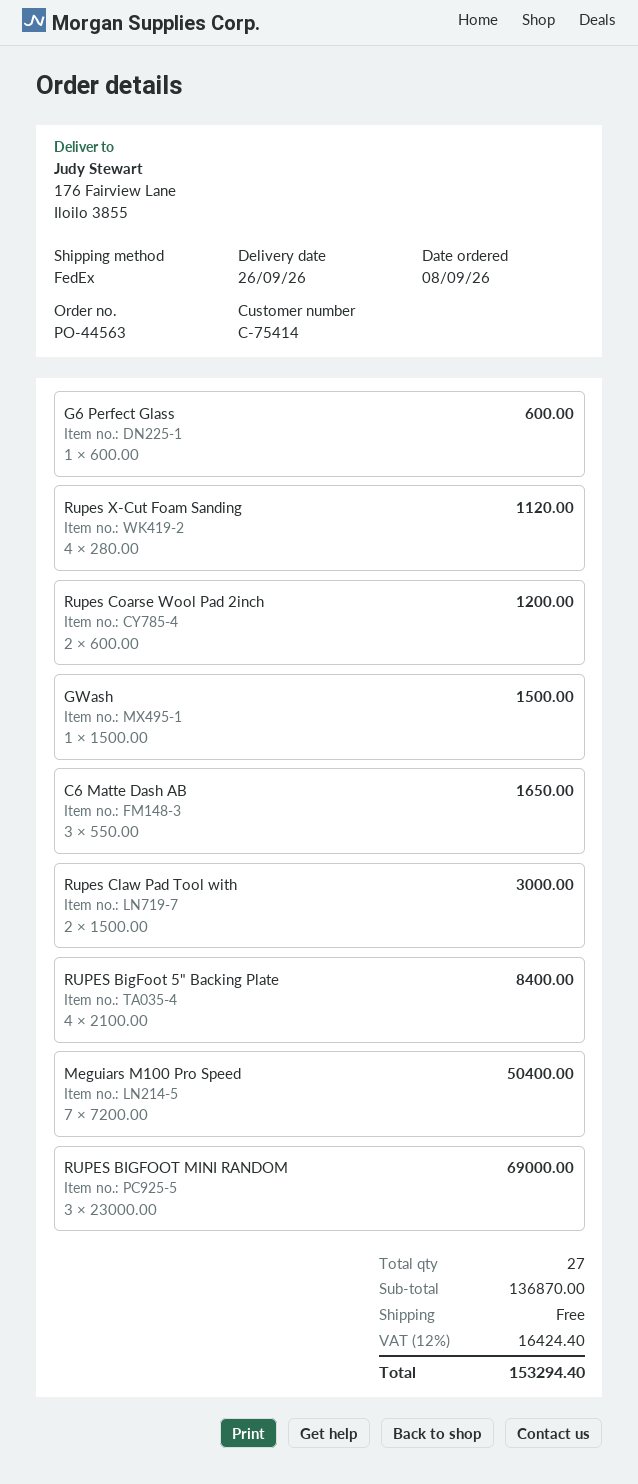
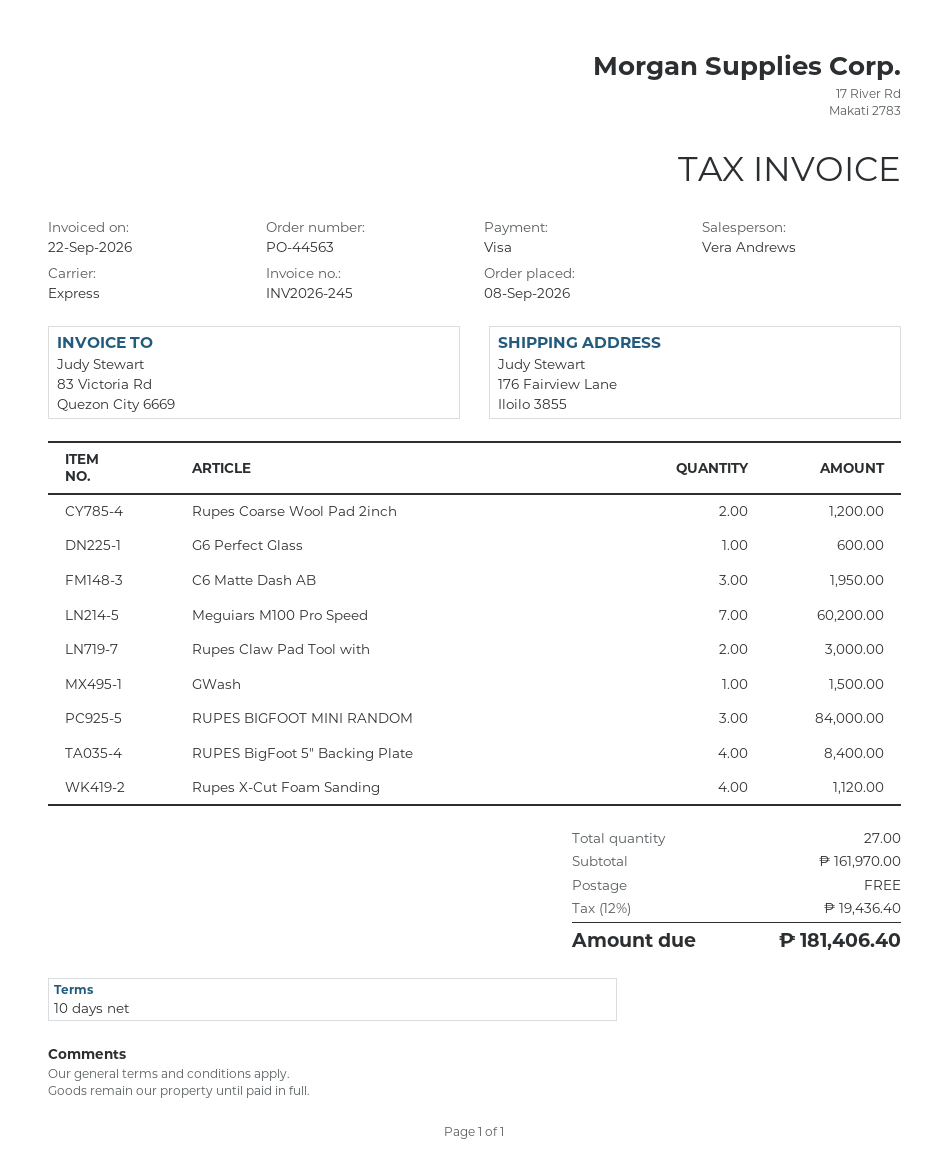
shipping method: FedEx -> express
C6 Matte Dash AB: 3 for 1650.00 -> 3 for 1950.00
Meguiars M100 Pro Speed: 7 for 50400.00 -> 7 for 60200.00
RUPES BIGFOOT MINI RANDOM: 3 for 69000.00 -> 3 for 84000.00
subtotal: 136870.00 -> 161970.00
tax: 12% = 16424.40 -> 12% = 19436.40
total: 153294.40 -> 181406.40

